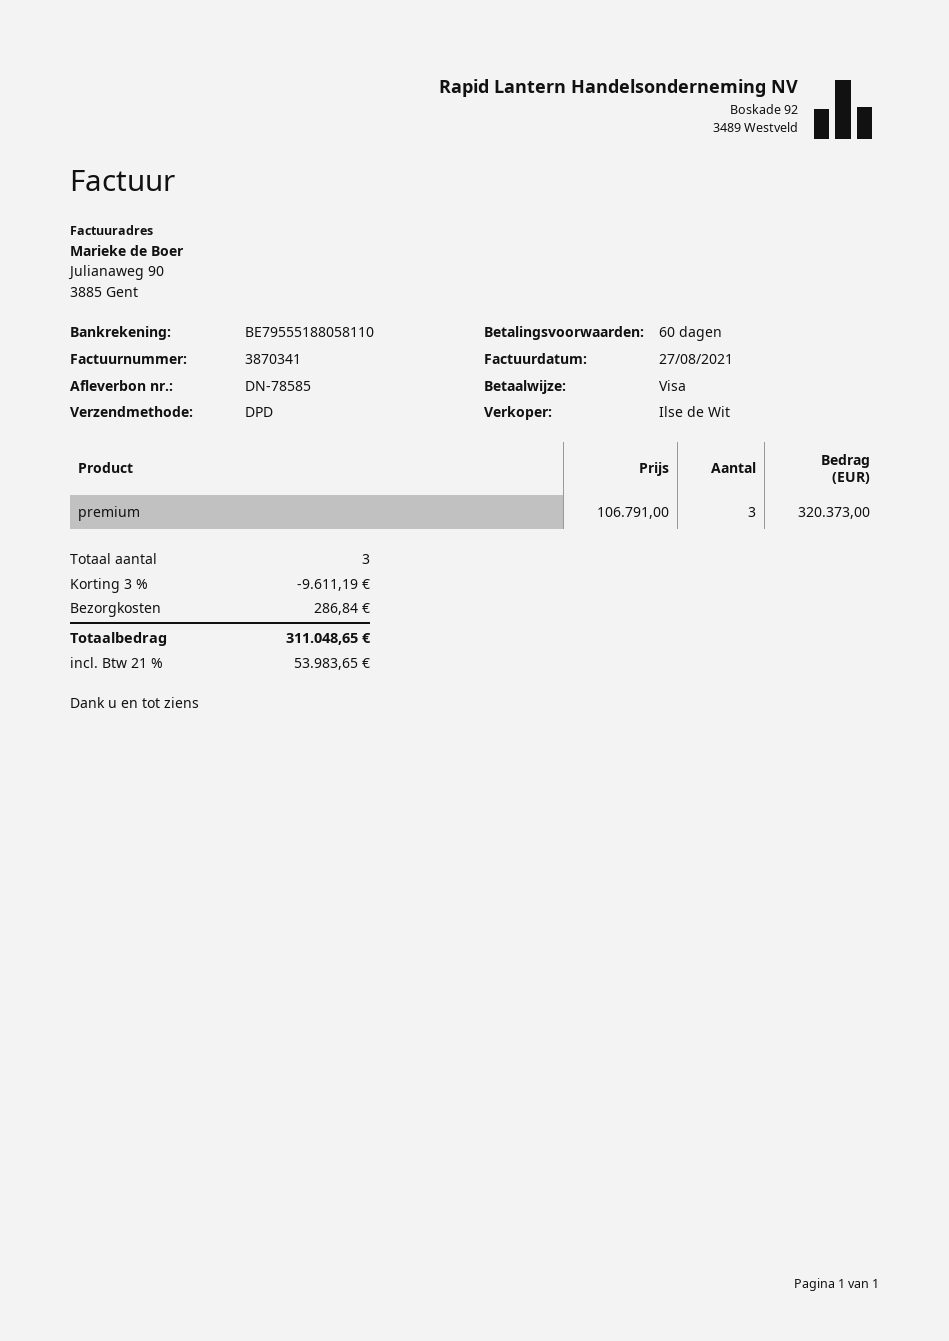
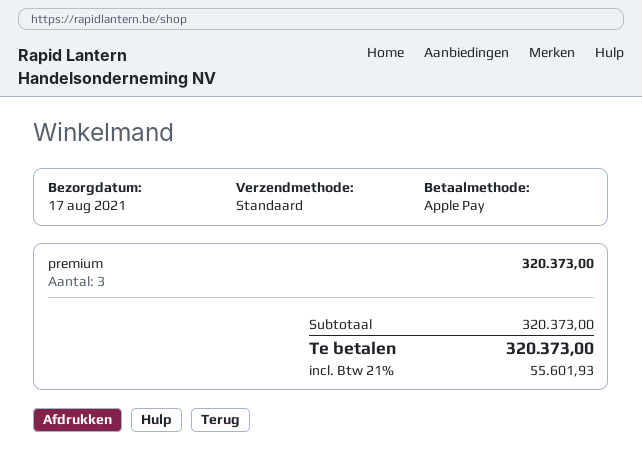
payment method: Visa -> Apple Pay
shipping method: DPD -> standard
discount: 3% = 9611.19 -> none
shipping: 286.84 -> none
tax: 21% = 53983.65 -> 21% = 55601.93
total: 311048.65 -> 320373.00

